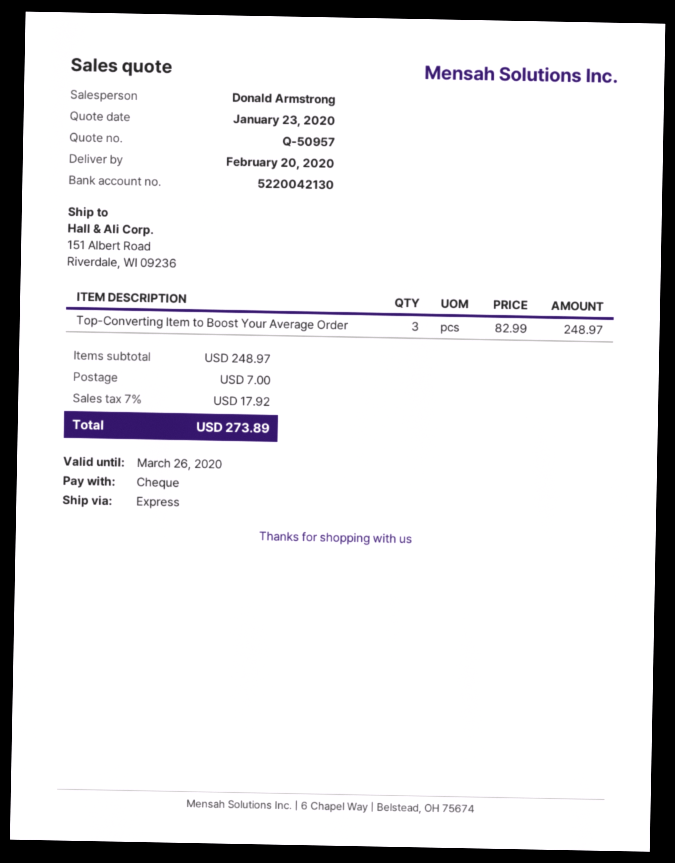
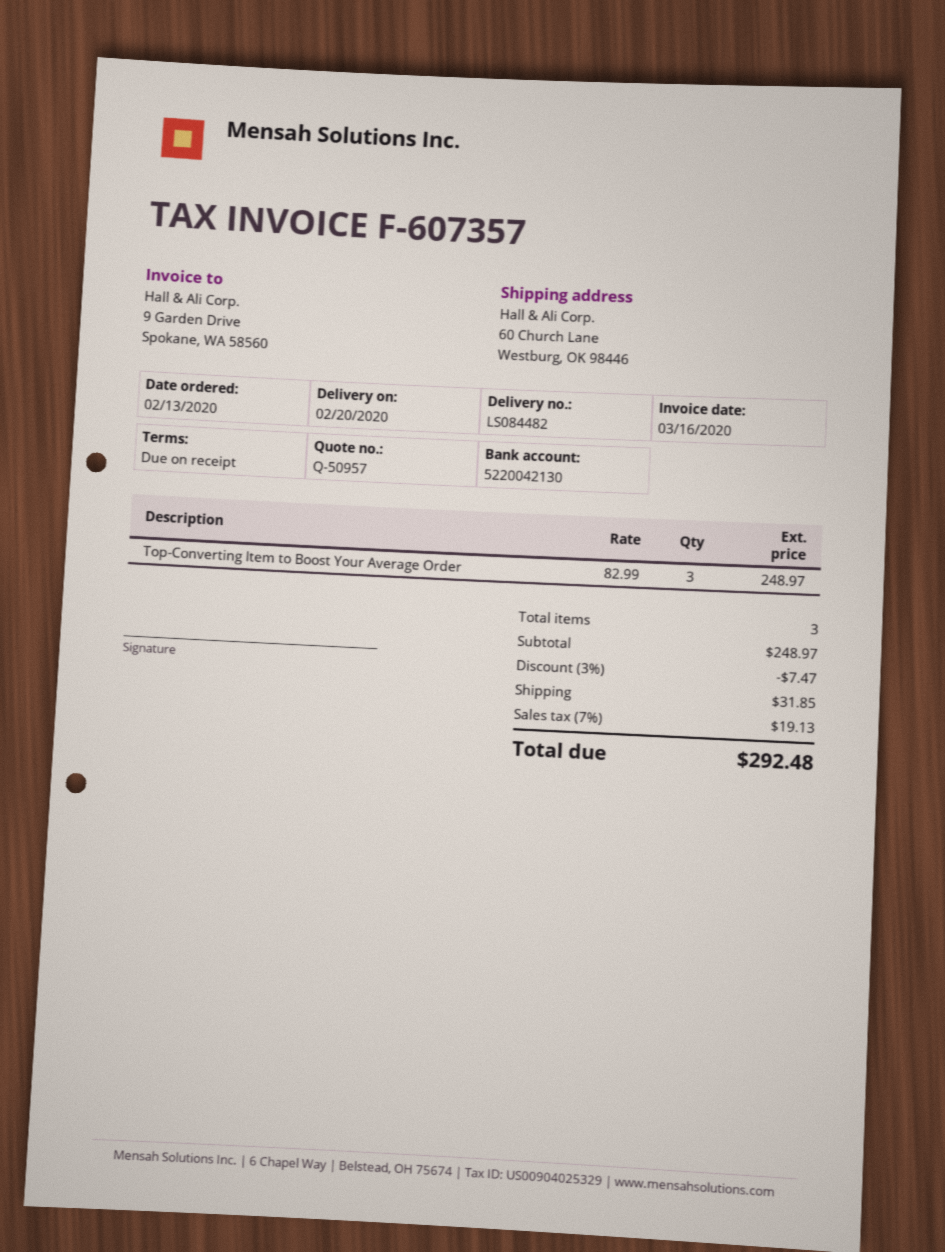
ship to: 151 Albert Road, Riverdale, WI 09236 -> 60 Church Lane, Westburg, OK 98446
discount: none -> 3% = 7.47
shipping: 7.00 -> 31.85
tax: 7% = 17.92 -> 7% = 19.13
total: 273.89 -> 292.48

